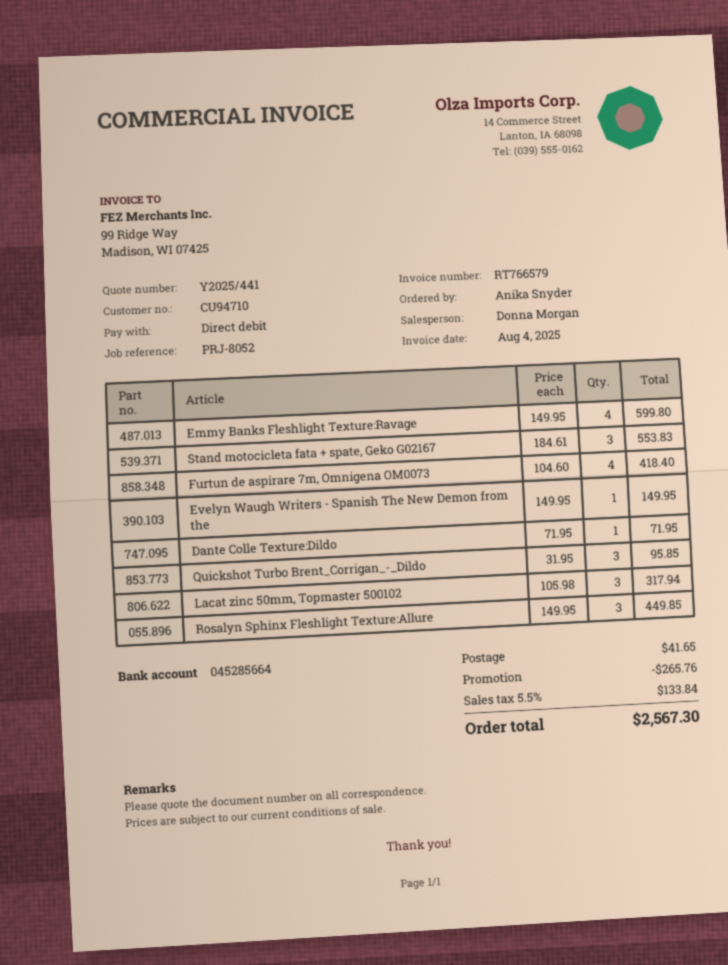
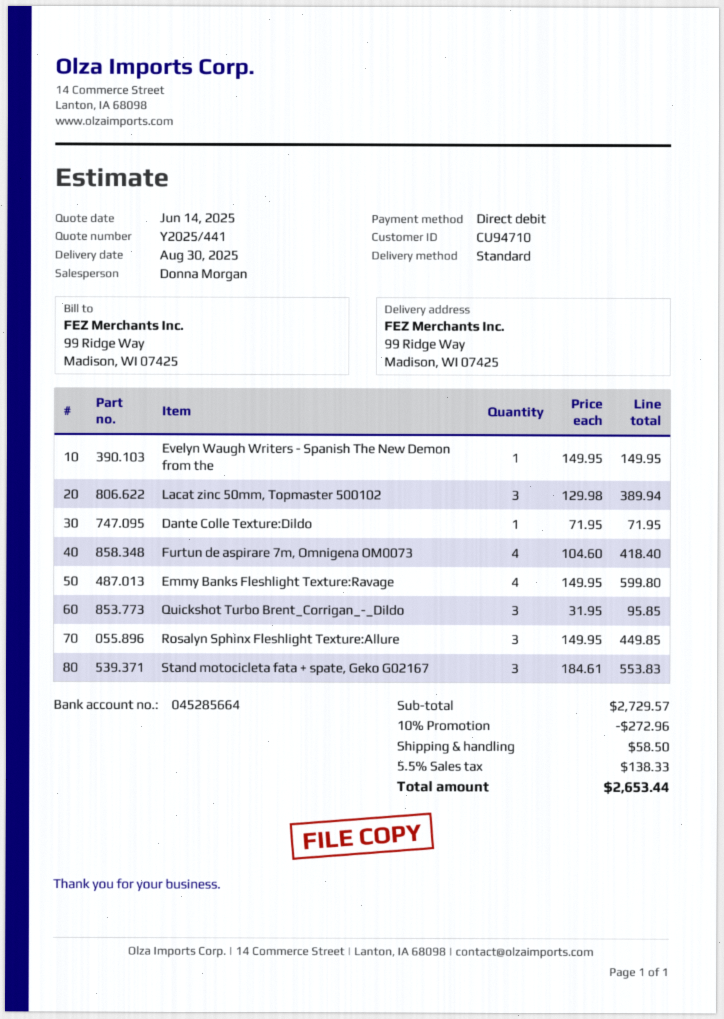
Lacat zinc 50mm, Topmaster 500102: 3 x 105.98 = 317.94 -> 3 x 129.98 = 389.94
discount: 265.76 -> 272.96
shipping: 41.65 -> 58.50
tax: 5.5% = 133.84 -> 5.5% = 138.33
total: 2567.30 -> 2653.44

